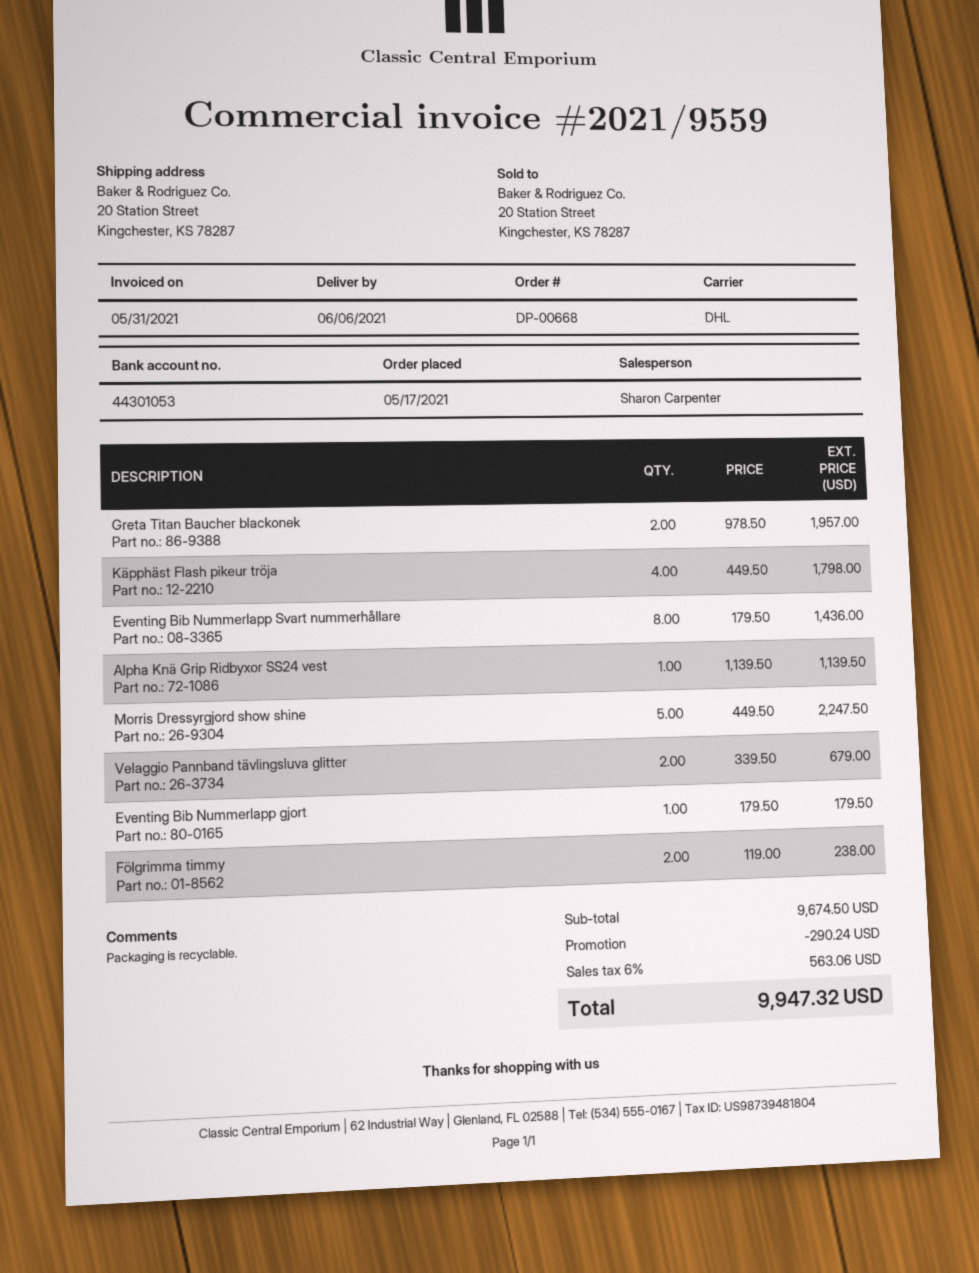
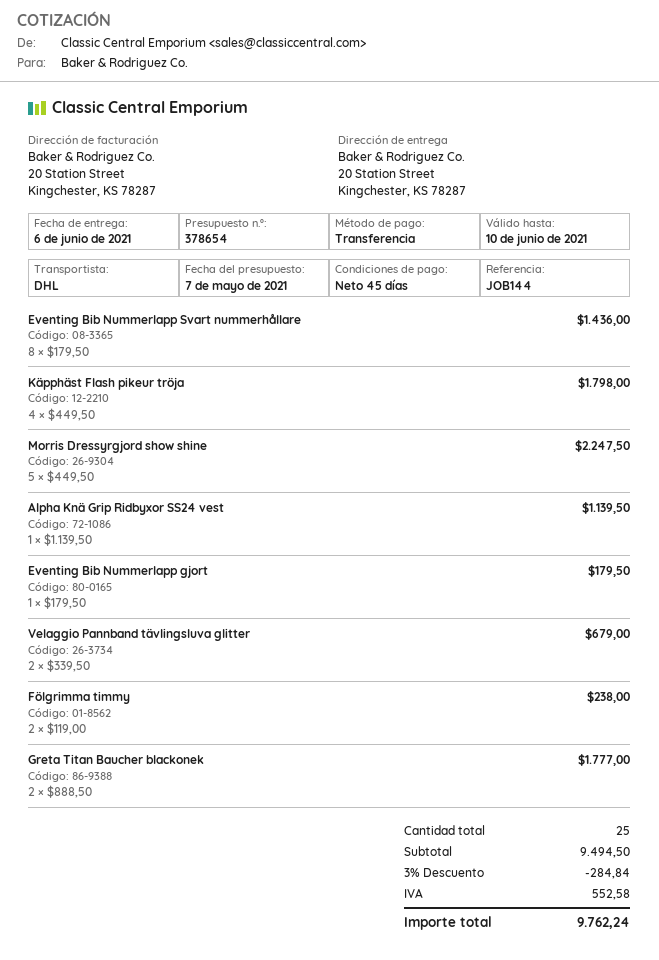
Greta Titan Baucher blackonek: 2 x 978.50 = 1957.00 -> 2 x 888.50 = 1777.00
subtotal: 9674.50 -> 9494.50
discount: 290.24 -> 284.84
tax: 563.06 -> 552.58
total: 9947.32 -> 9762.24

